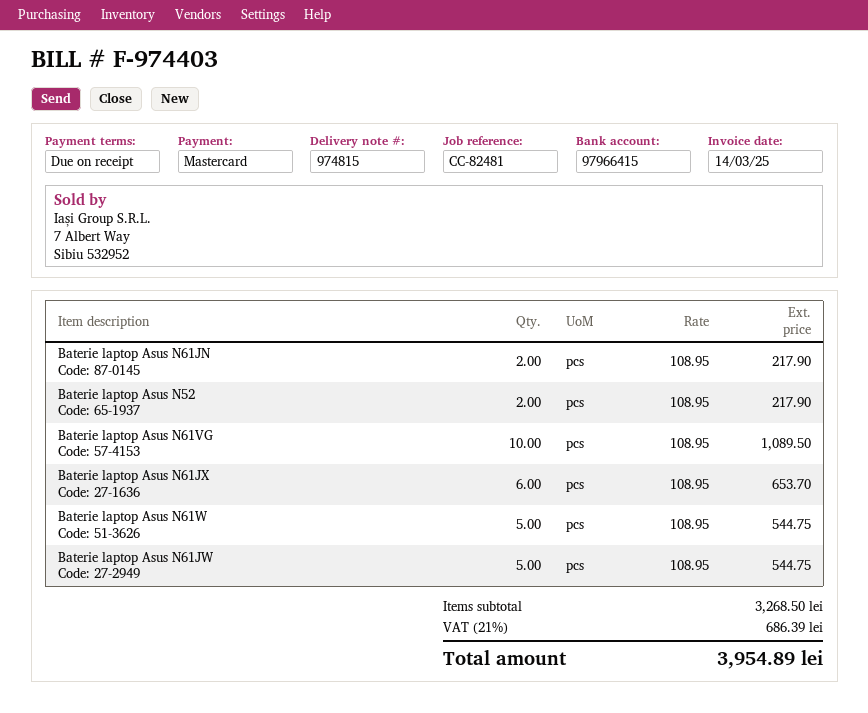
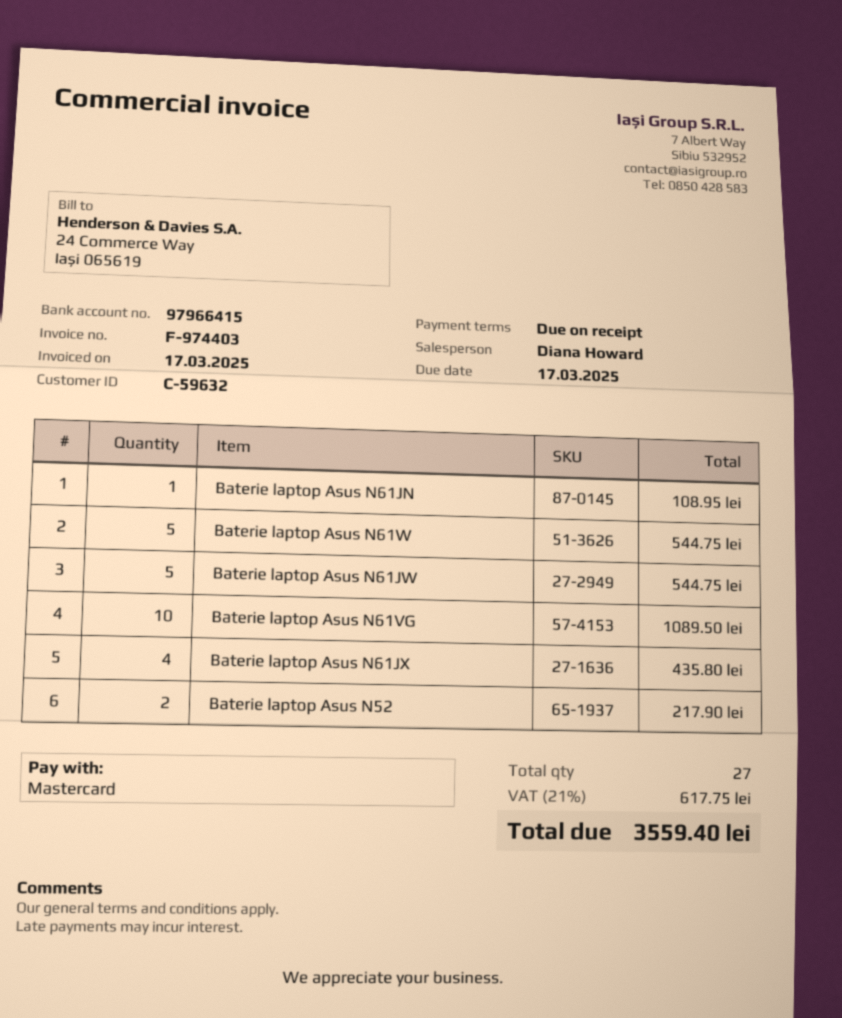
invoice date: 2025-03-14 -> 2025-03-17
Baterie laptop Asus N61JN: 2 for 217.90 -> 1 for 108.95
Baterie laptop Asus N61JX: 6 for 653.70 -> 4 for 435.80
tax: 21% = 686.39 -> 21% = 617.75
total: 3954.89 -> 3559.40

